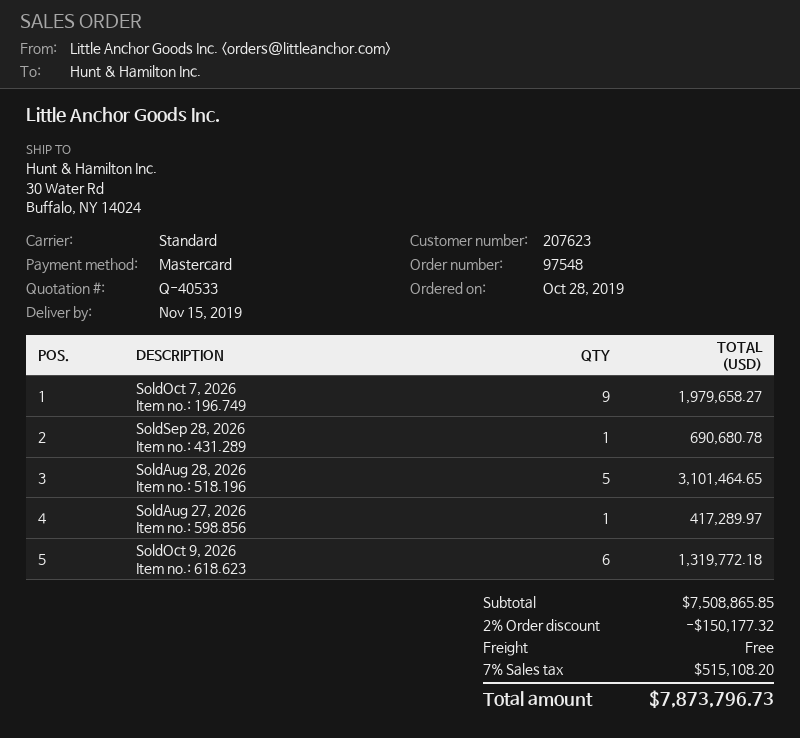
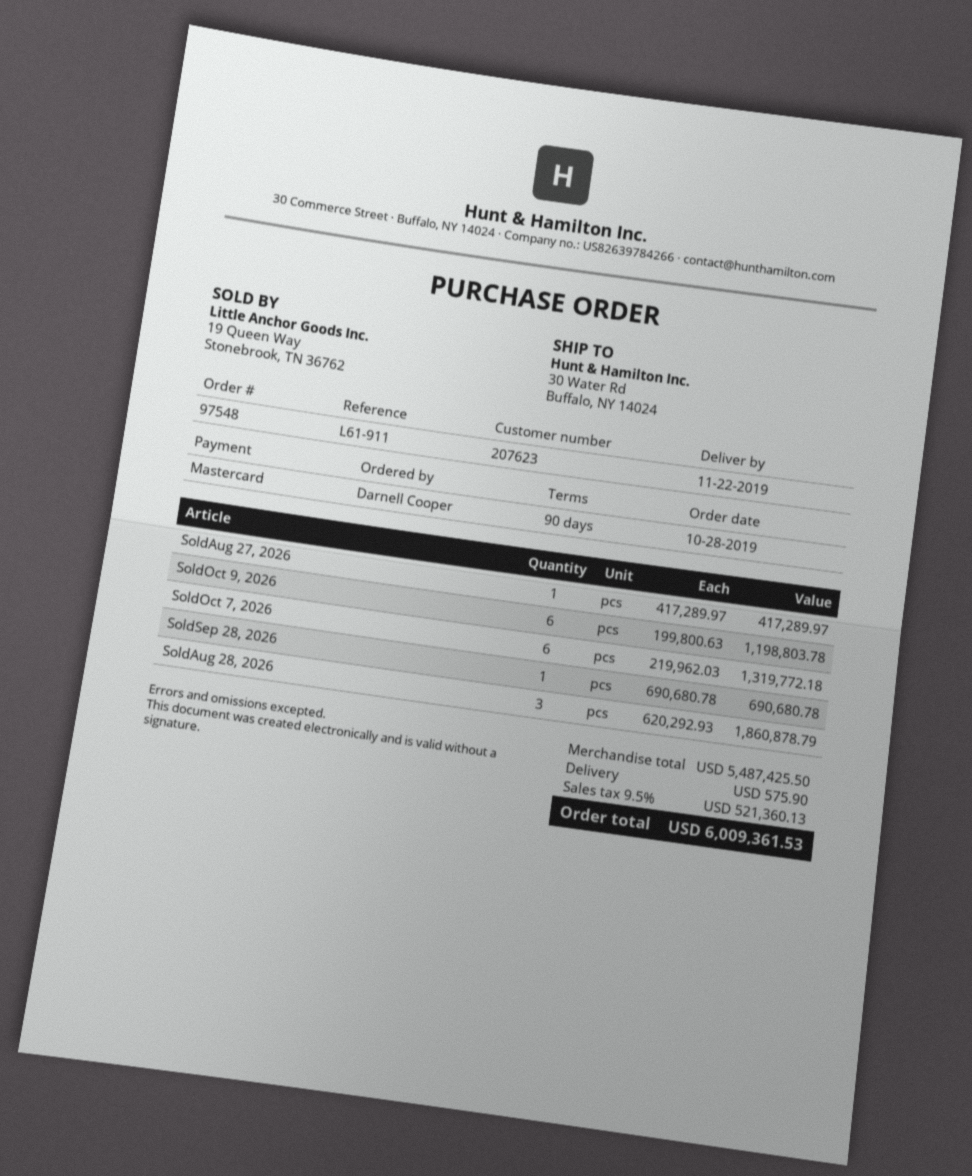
delivery date: 2019-11-15 -> 2019-11-22
SoldOct 7, 2026: 9 for 1979658.27 -> 6 for 1319772.18
SoldAug 28, 2026: 5 for 3101464.65 -> 3 for 1860878.79
SoldOct 9, 2026: 6 for 1319772.18 -> 6 for 1198803.78
subtotal: 7508865.85 -> 5487425.50
discount: 2% = 150177.32 -> none
shipping: 0.00 -> 575.90
tax: 7% = 515108.20 -> 9.5% = 521360.13
total: 7873796.73 -> 6009361.53

